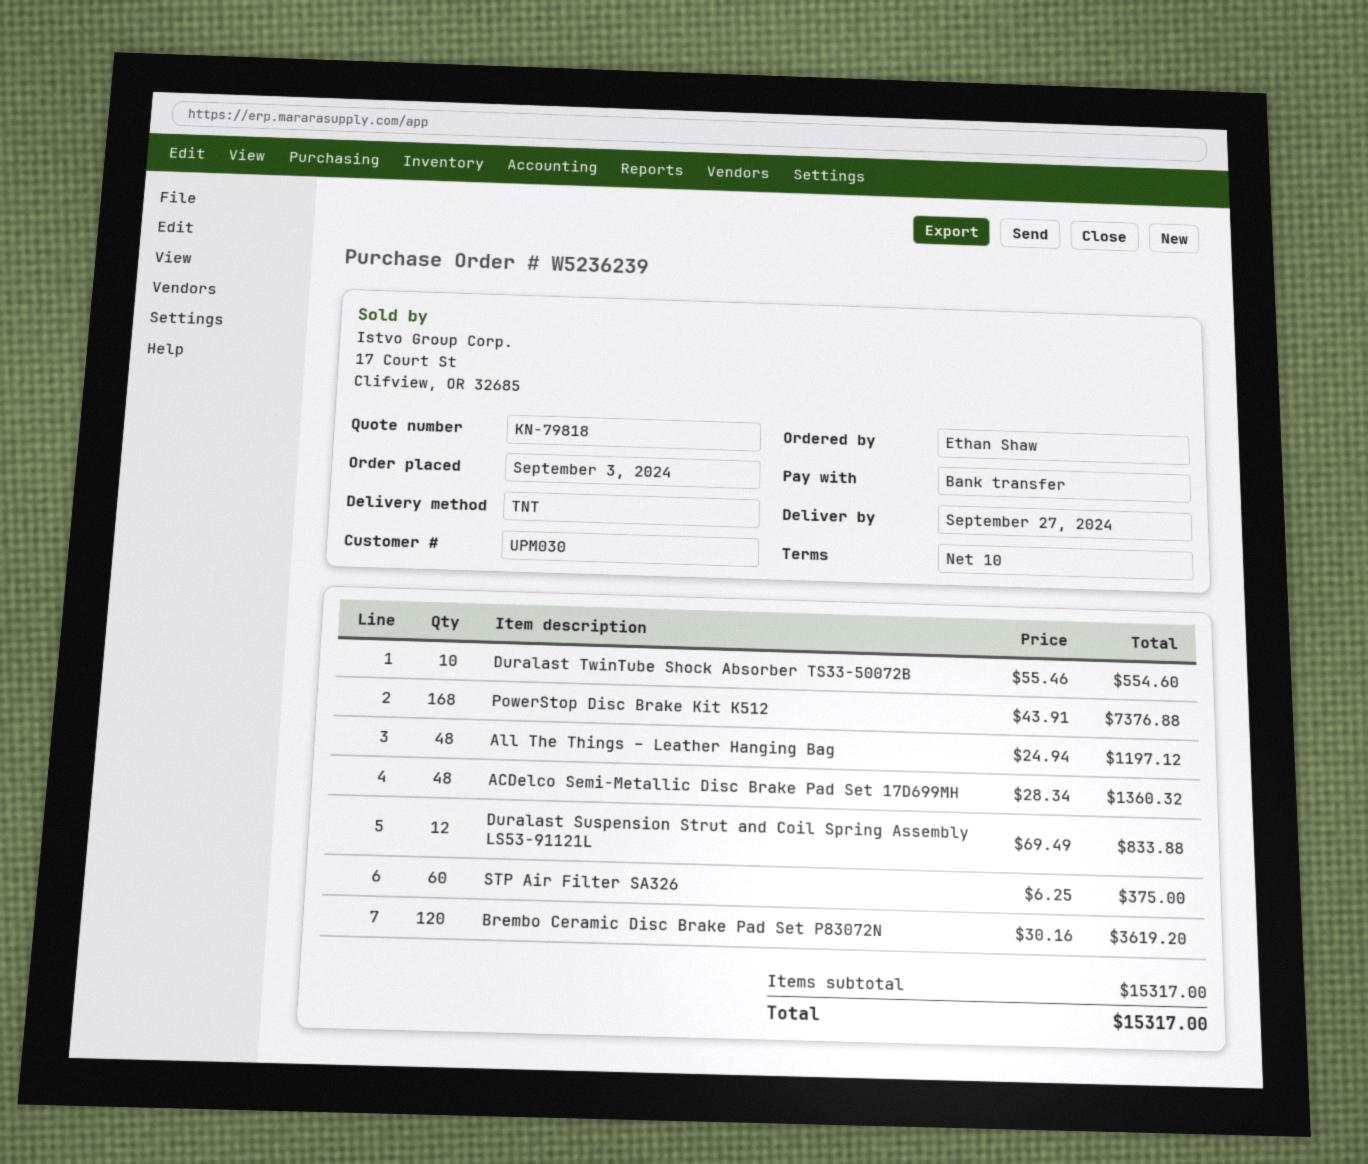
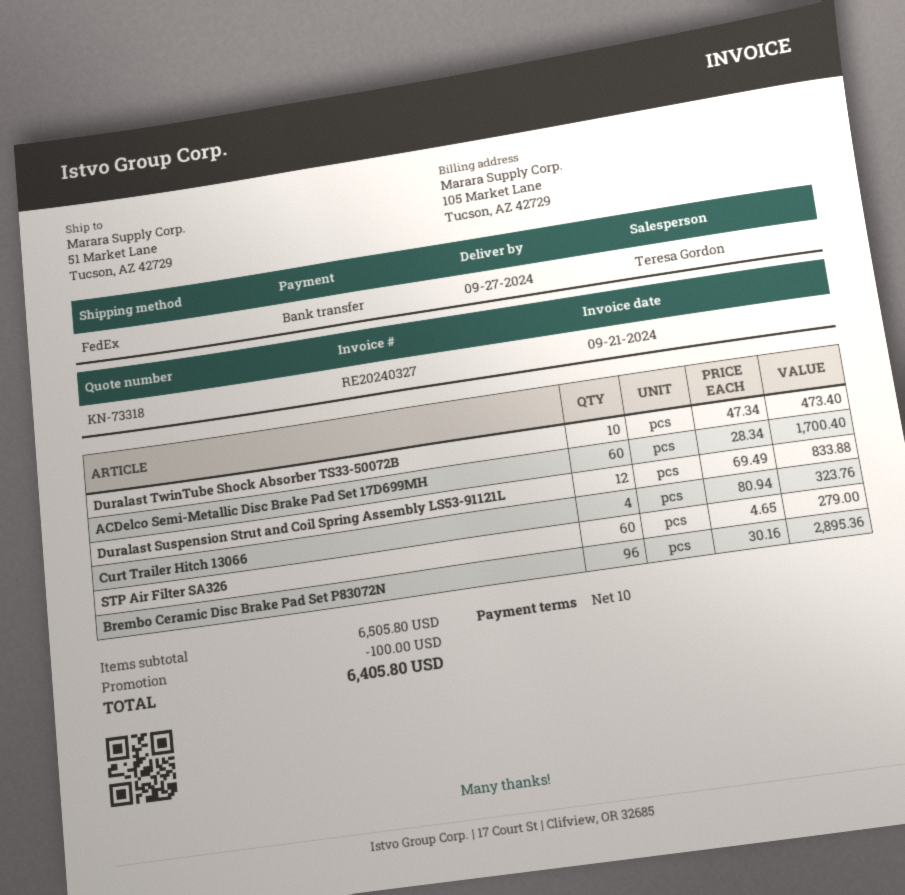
quote number: KN-79818 -> KN-73318
shipping method: TNT -> FedEx
Duralast TwinTube Shock Absorber TS33-50072B: 10 x 55.46 = 554.60 -> 10 x 47.34 = 473.40
PowerStop Disc Brake Kit K512: 168 x 43.91 = 7376.88 -> none
All The Things – Leather Hanging Bag: 48 x 24.94 = 1197.12 -> none
ACDelco Semi-Metallic Disc Brake Pad Set 17D699MH: 48 x 28.34 = 1360.32 -> 60 x 28.34 = 1700.40
STP Air Filter SA326: 60 x 6.25 = 375.00 -> 60 x 4.65 = 279.00
Brembo Ceramic Disc Brake Pad Set P83072N: 120 x 30.16 = 3619.20 -> 96 x 30.16 = 2895.36
Curt Trailer Hitch 13066: none -> 4 x 80.94 = 323.76
subtotal: 15317.00 -> 6505.80
discount: none -> 100.00
total: 15317.00 -> 6405.80

